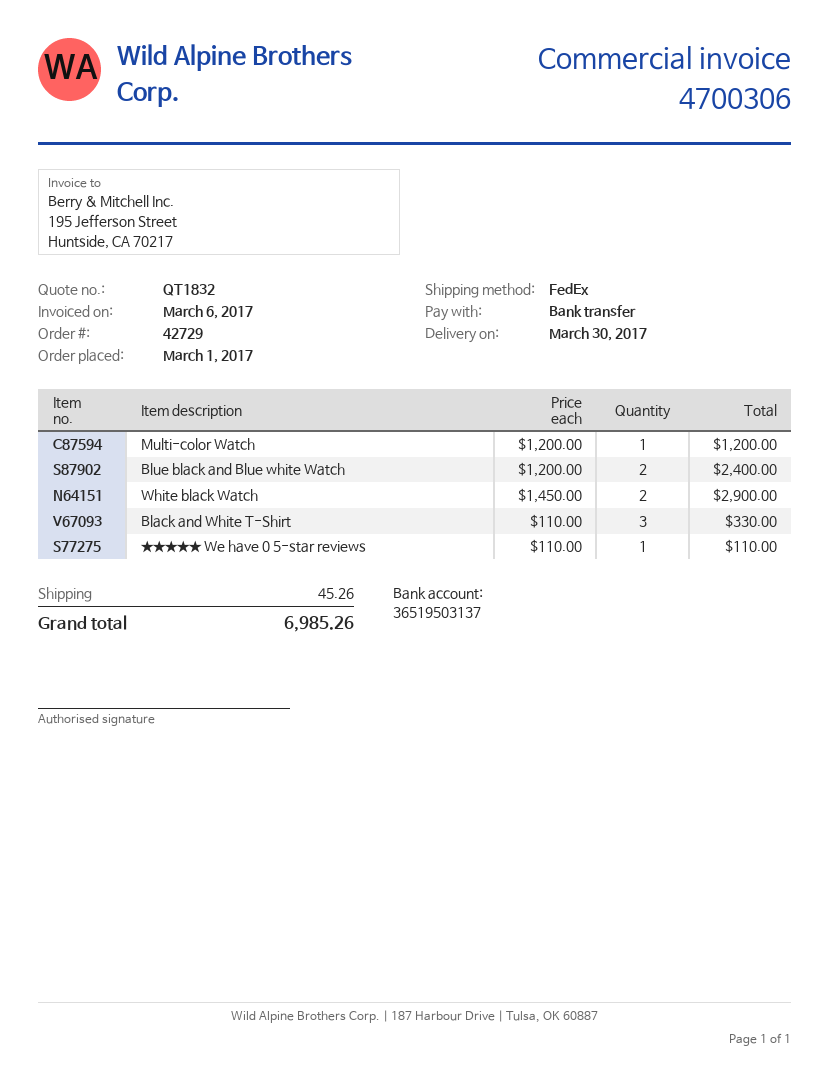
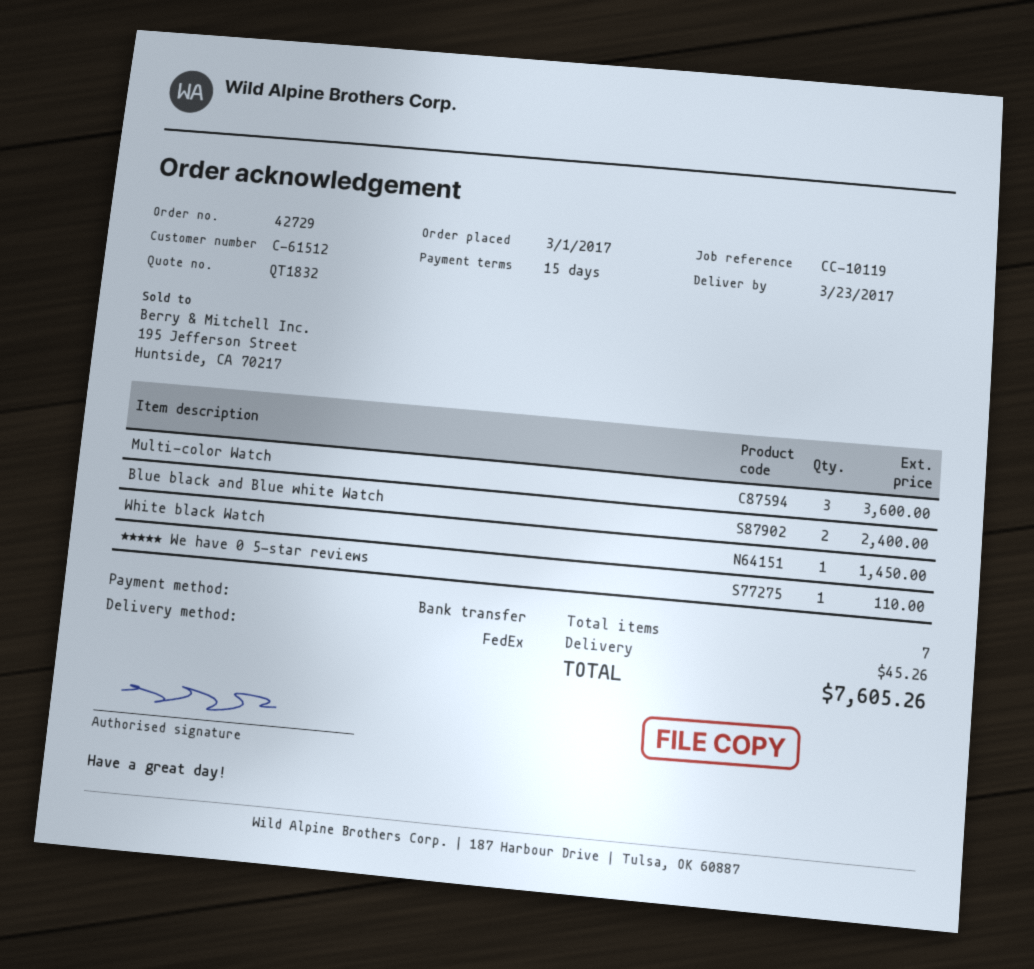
delivery date: 2017-03-30 -> 2017-03-23
Multi-color Watch: 1 for 1200.00 -> 3 for 3600.00
White black Watch: 2 for 2900.00 -> 1 for 1450.00
Black and White T-Shirt: 3 for 330.00 -> none
total: 6985.26 -> 7605.26

